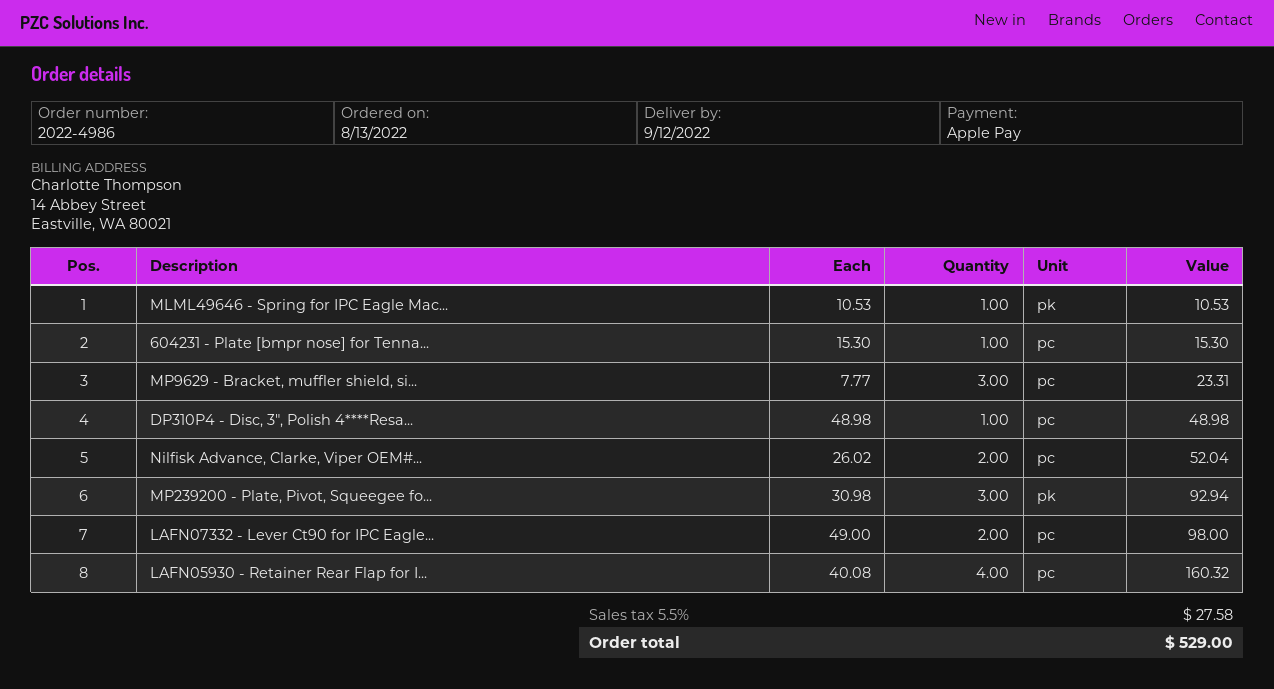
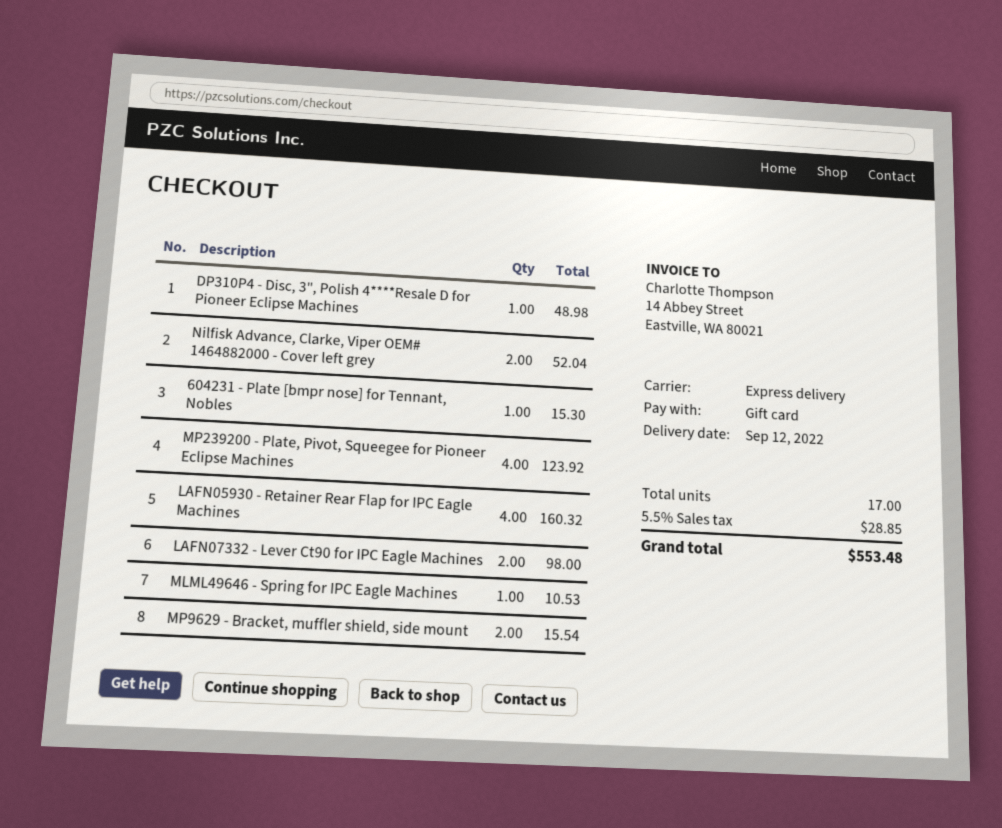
payment method: Apple Pay -> gift card
MP9629 - Bracket, muffler shield, si...: 3 for 23.31 -> 2 for 15.54
MP239200 - Plate, Pivot, Squeegee fo...: 3 for 92.94 -> 4 for 123.92
tax: 5.5% = 27.58 -> 5.5% = 28.85
total: 529.00 -> 553.48

